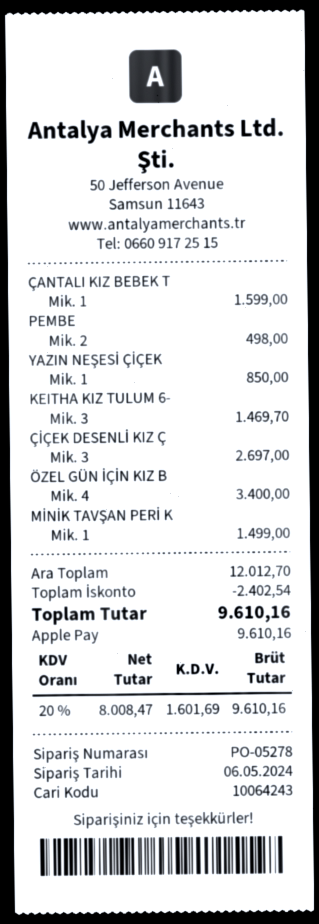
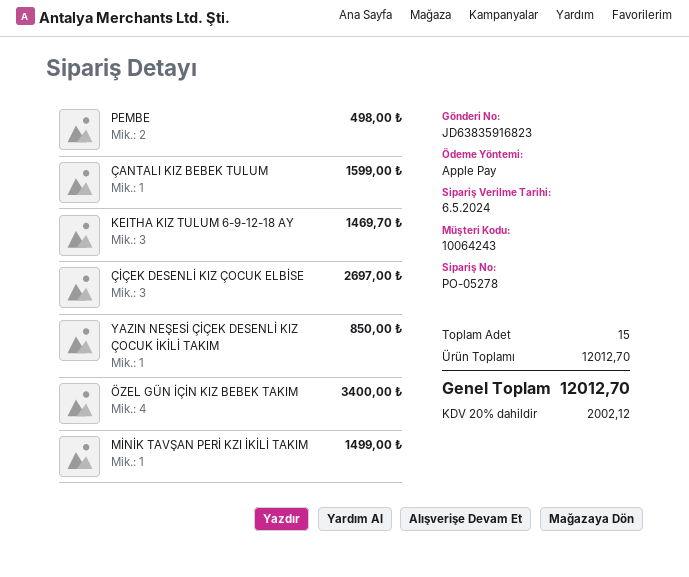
discount: 2402.54 -> none
tax: 20% = 1601.69 -> 20% = 2002.12
total: 9610.16 -> 12012.70

